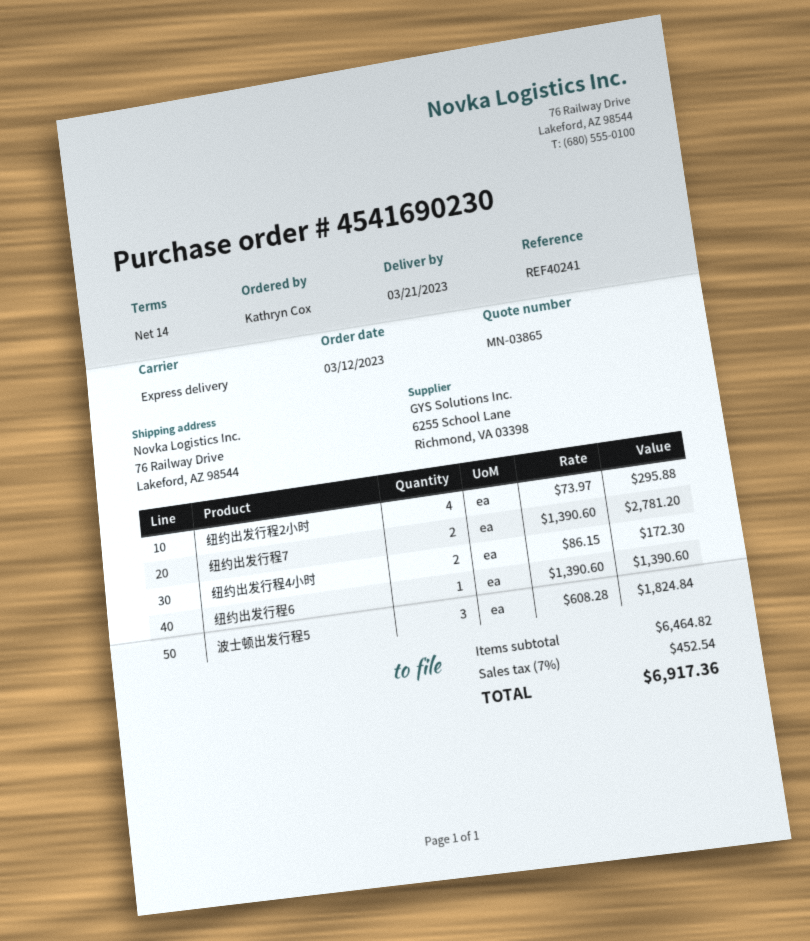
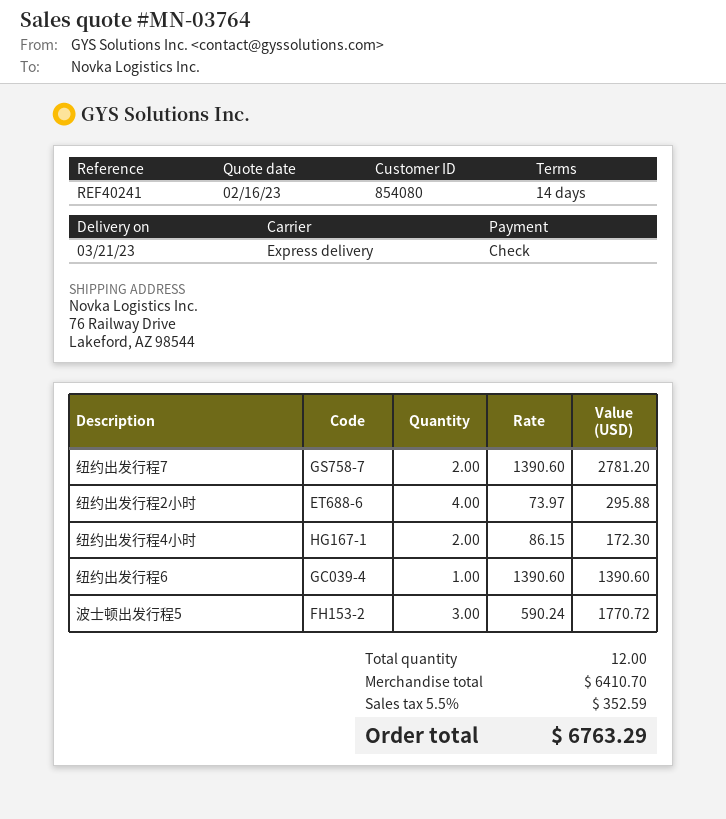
quote number: MN-03865 -> MN-03764
波士顿出发行程5: 3 x 608.28 = 1824.84 -> 3 x 590.24 = 1770.72
subtotal: 6464.82 -> 6410.70
tax: 7% = 452.54 -> 5.5% = 352.59
total: 6917.36 -> 6763.29

